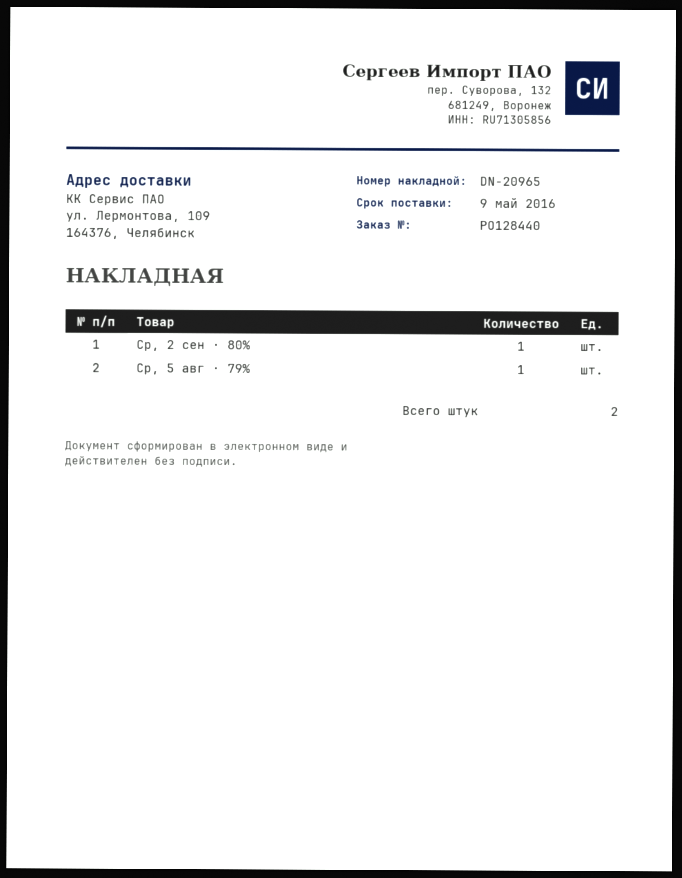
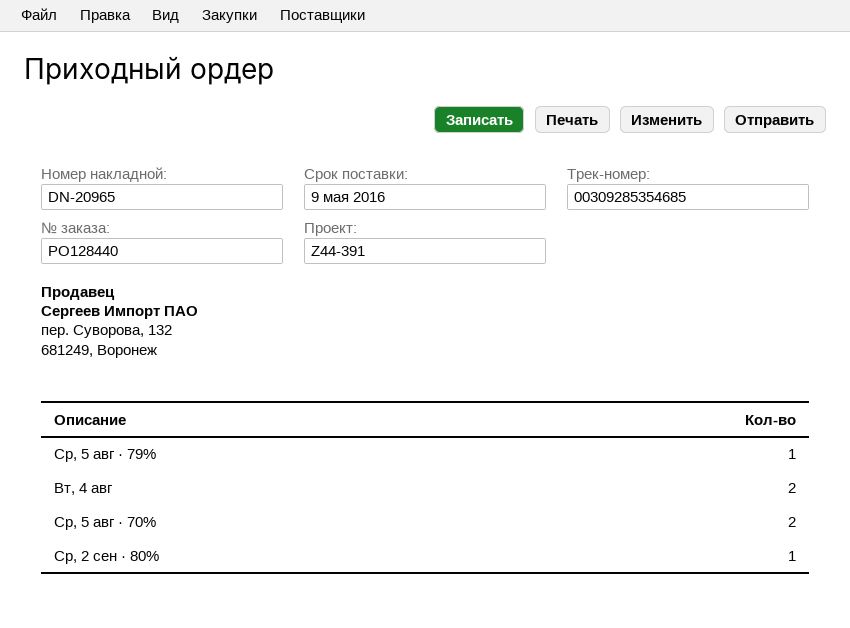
Вт, 4 авг: none -> 2
Ср, 5 авг · 70%: none -> 2

